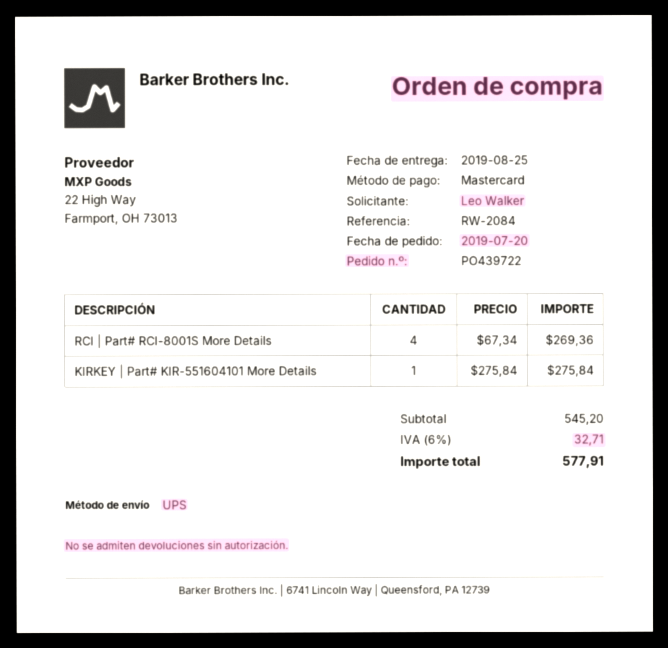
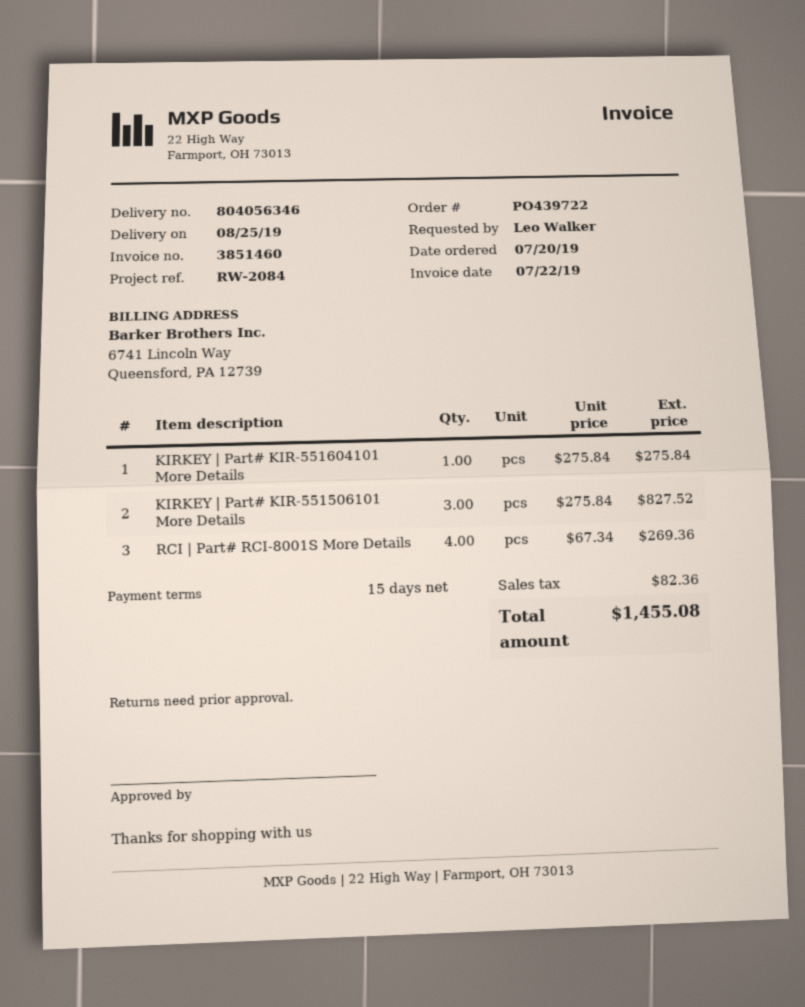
KIRKEY | Part# KIR-551506101 More Details: none -> 3 x 275.84 = 827.52
tax: 32.71 -> 82.36
total: 577.91 -> 1455.08

